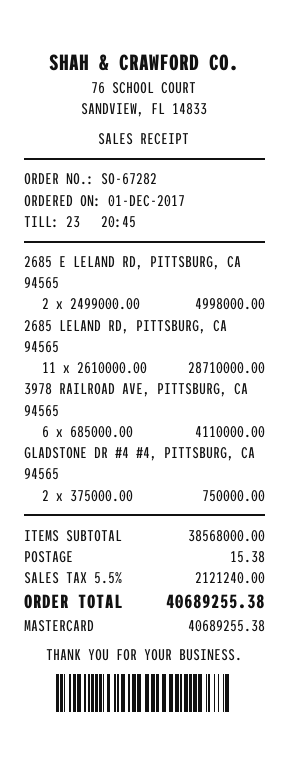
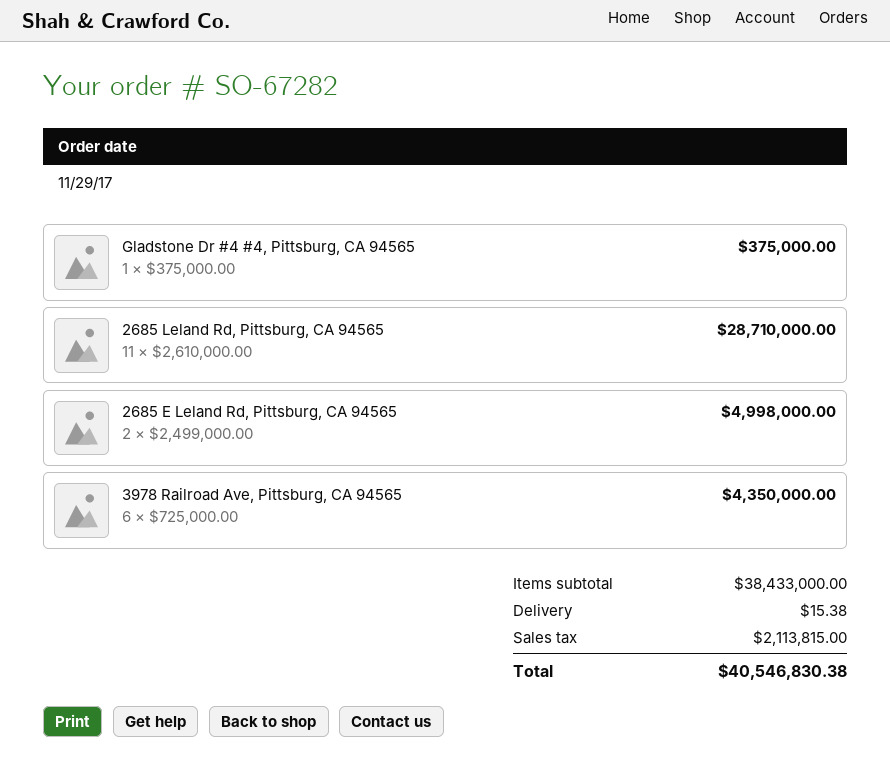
order date: 2017-12-01 -> 2017-11-29
3978 RAILROAD AVE, PITTSBURG, CA 94565: 6 x 685000.00 = 4110000.00 -> 6 x 725000.00 = 4350000.00
GLADSTONE DR #4 #4, PITTSBURG, CA 94565: 2 x 375000.00 = 750000.00 -> 1 x 375000.00 = 375000.00
subtotal: 38568000.00 -> 38433000.00
tax: 2121240.00 -> 2113815.00
total: 40689255.38 -> 40546830.38

